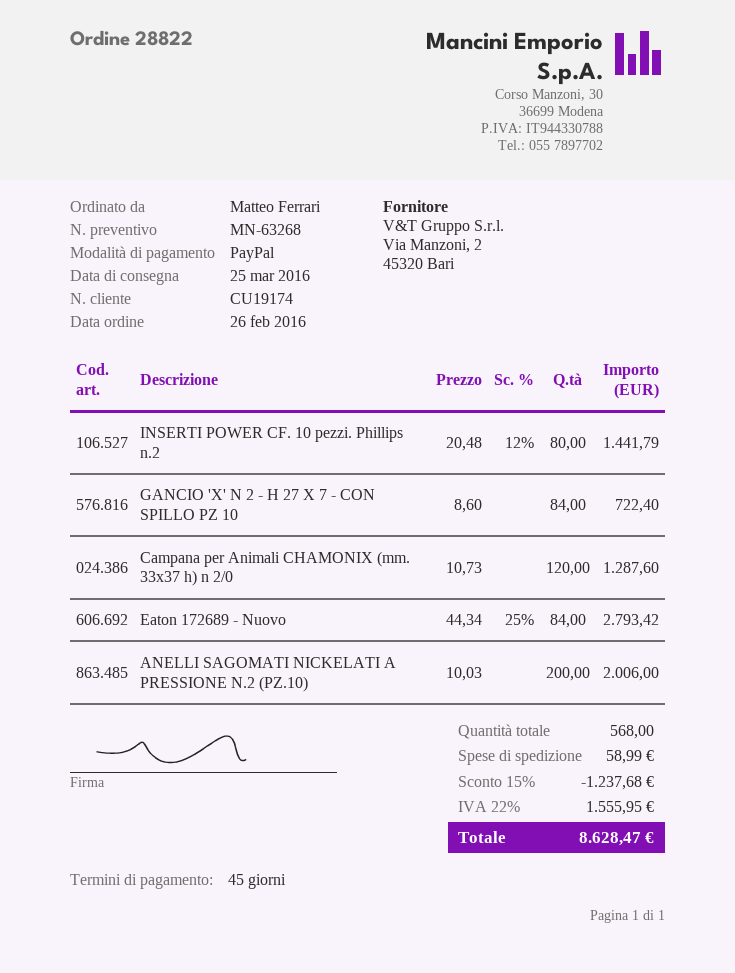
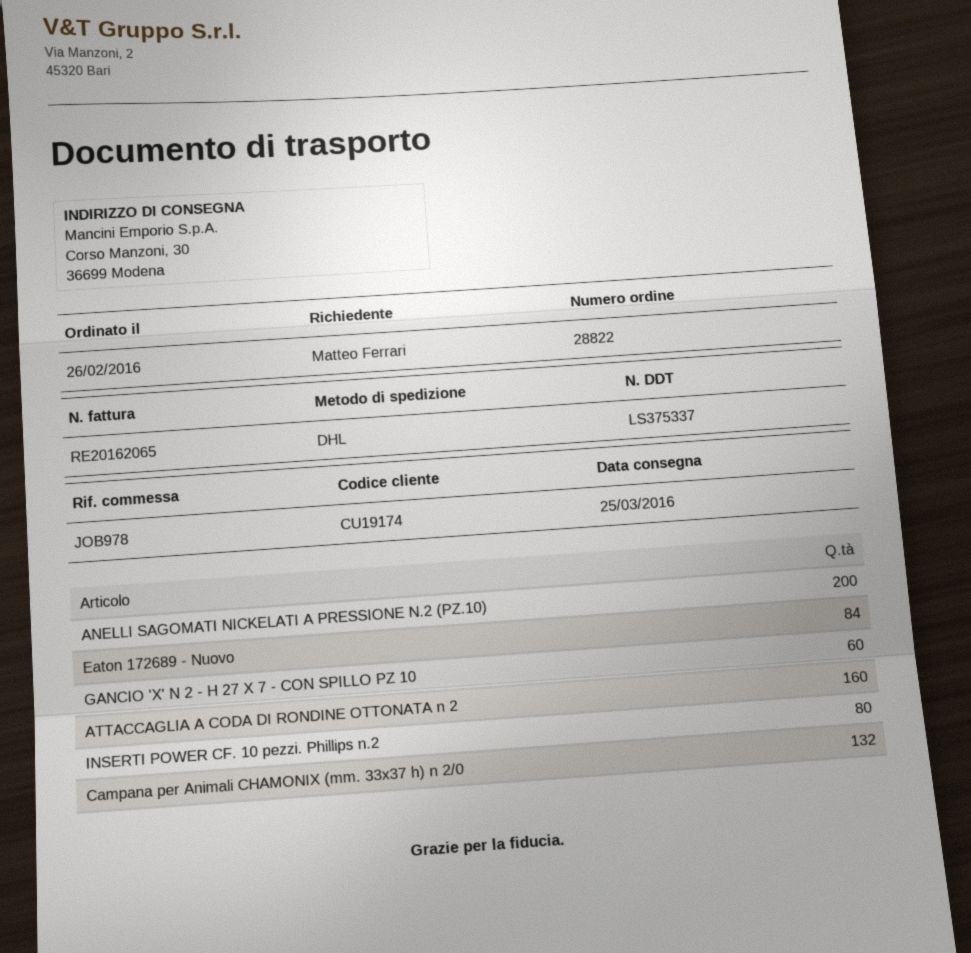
GANCIO 'X' N 2 - H 27 X 7 - CON SPILLO PZ 10: 84 -> 60
Campana per Animali CHAMONIX (mm. 33x37 h) n 2/0: 120 -> 132
ATTACCAGLIA A CODA DI RONDINE OTTONATA n 2: none -> 160

